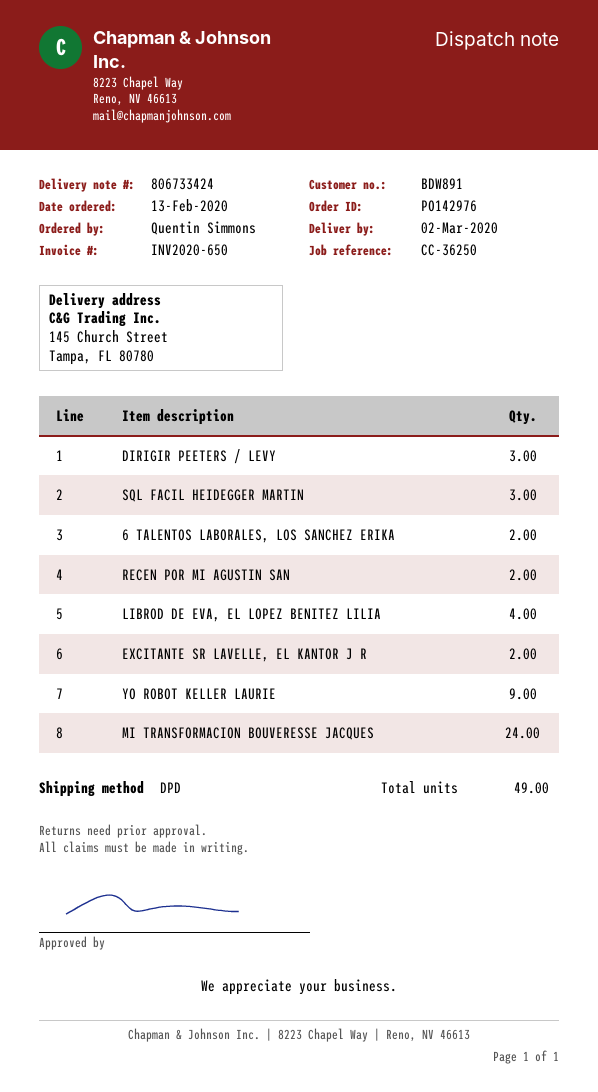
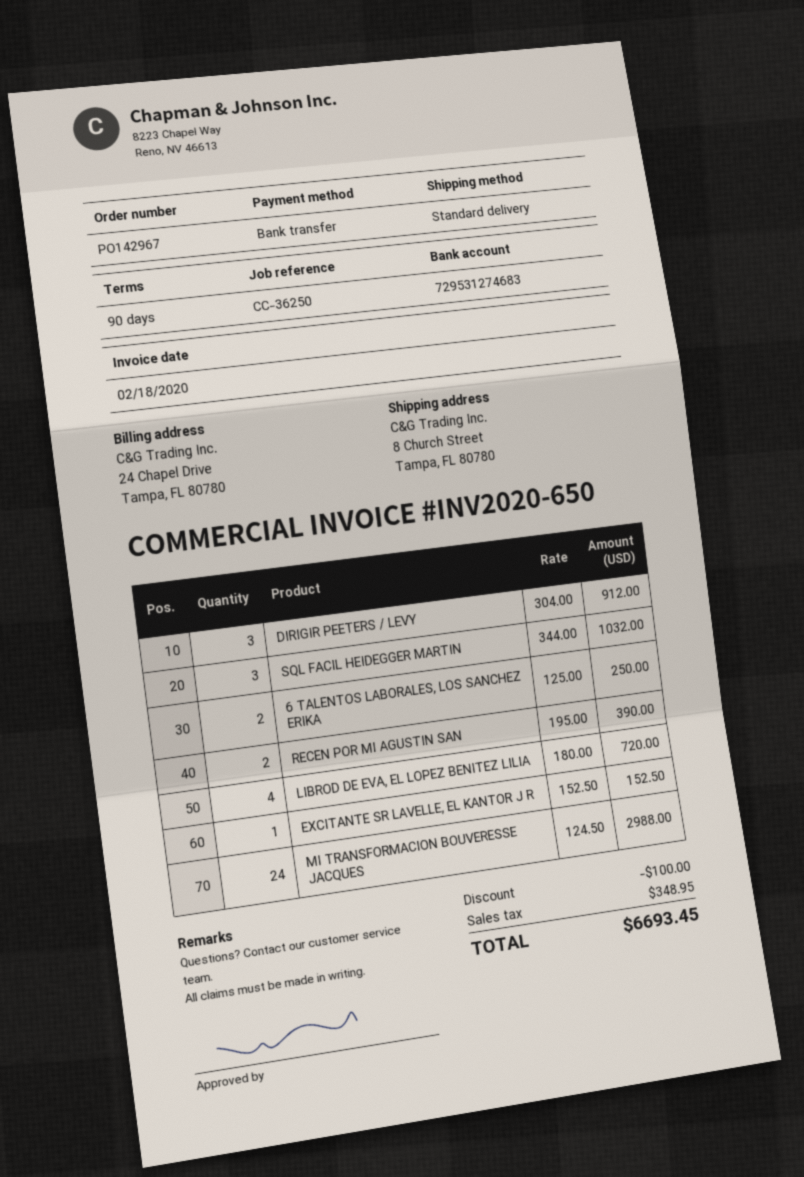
order number: PO142976 -> PO142967
shipping method: DPD -> standard
ship to: 145 Church Street, Tampa, FL 80780 -> 8 Church Street, Tampa, FL 80780
EXCITANTE SR LAVELLE, EL KANTOR J R: 2 -> 1
YO ROBOT KELLER LAURIE: 9 -> none

